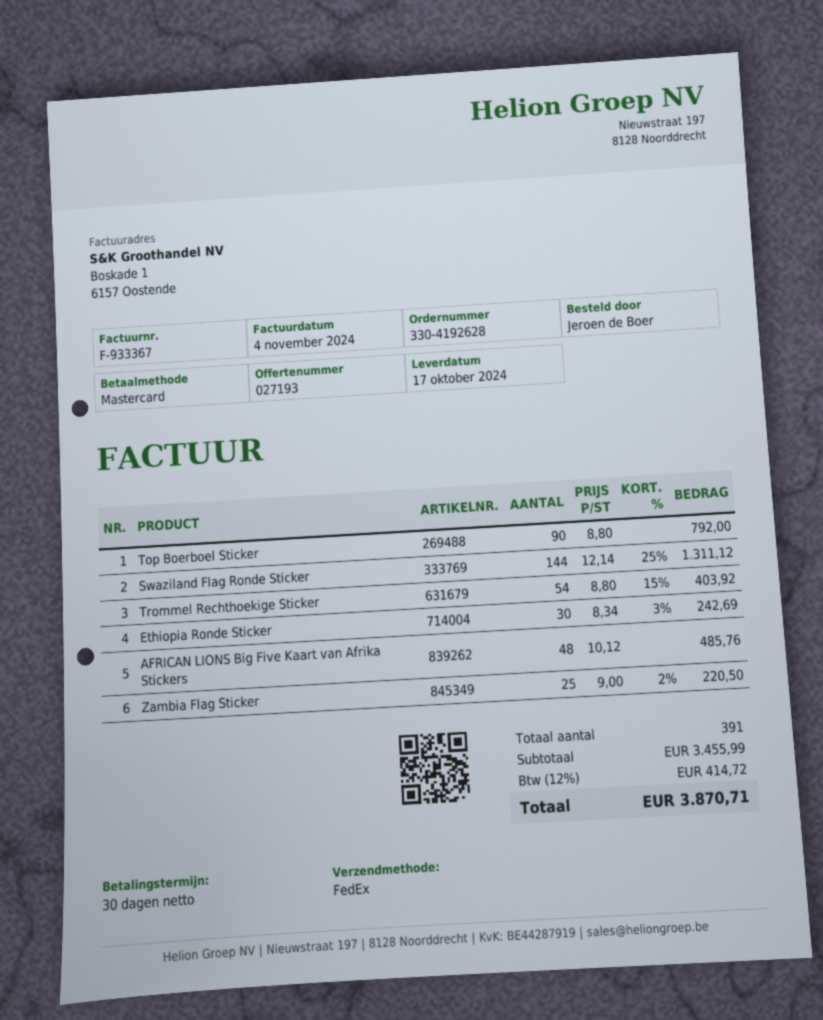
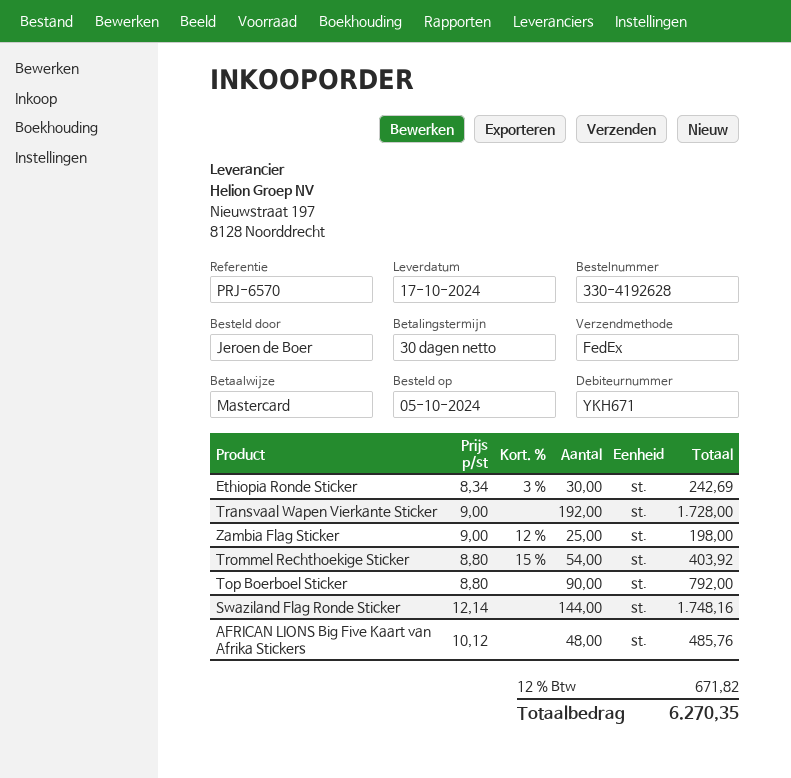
Swaziland Flag Ronde Sticker: 144 x 12.14 - 25% = 1311.12 -> 144 x 12.14 = 1748.16
Zambia Flag Sticker: 25 x 9.00 - 2% = 220.50 -> 25 x 9.00 - 12% = 198.00
Transvaal Wapen Vierkante Sticker: none -> 192 x 9.00 = 1728.00
tax: 12% = 414.72 -> 12% = 671.82
total: 3870.71 -> 6270.35

